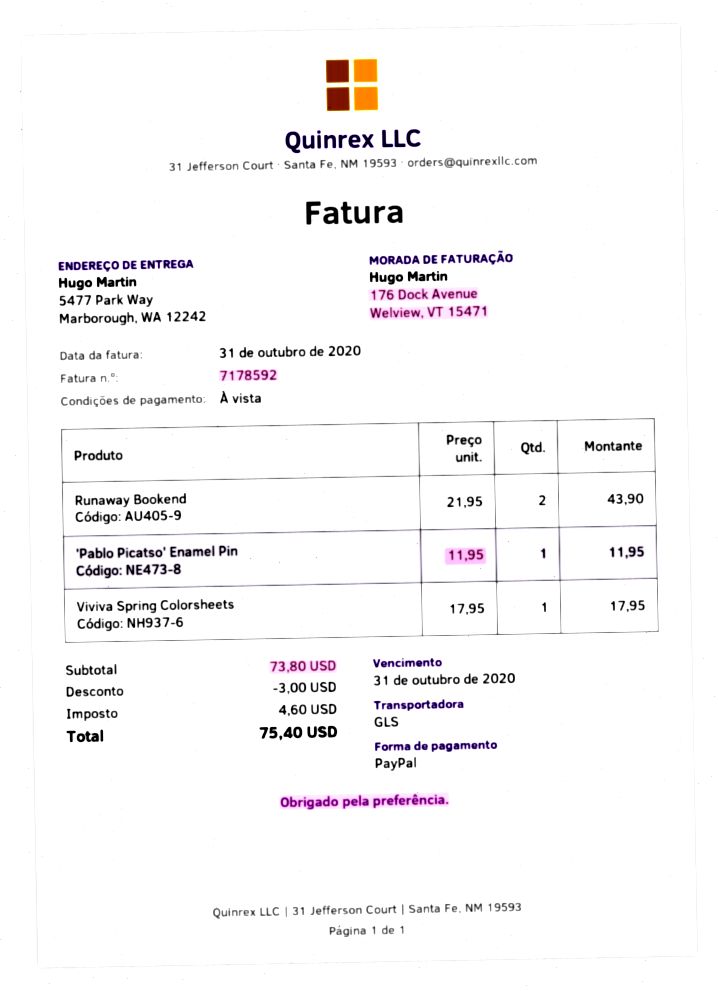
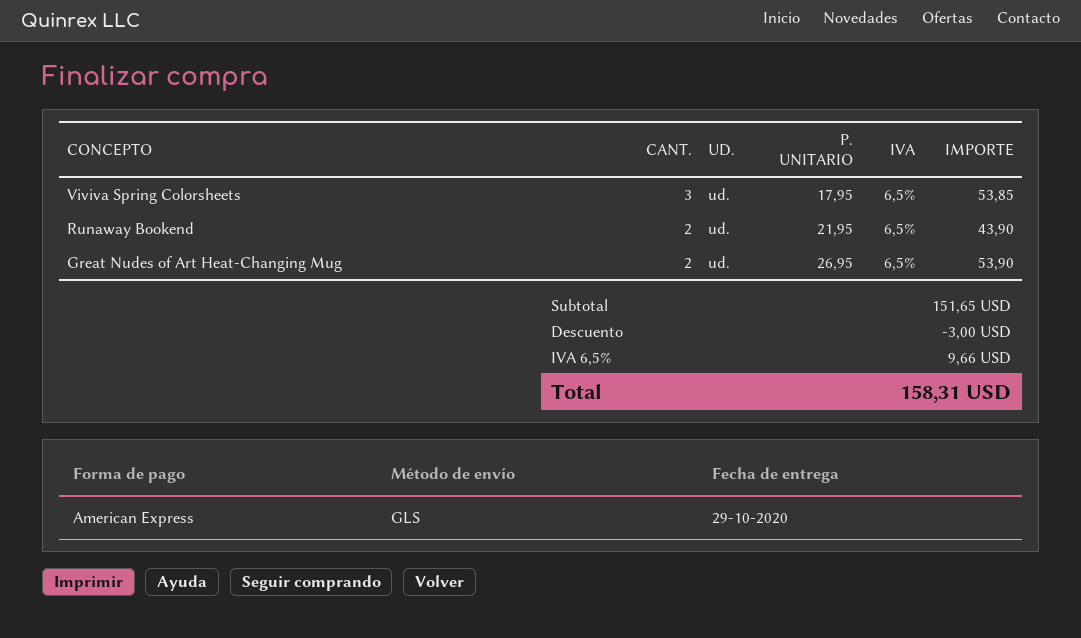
payment method: PayPal -> American Express
'Pablo Picatso' Enamel Pin: 1 x 11.95 = 11.95 -> none
Viviva Spring Colorsheets: 1 x 17.95 = 17.95 -> 3 x 17.95 = 53.85
Great Nudes of Art Heat-Changing Mug: none -> 2 x 26.95 = 53.90
subtotal: 73.80 -> 151.65
tax: 4.60 -> 9.66
total: 75.40 -> 158.31

